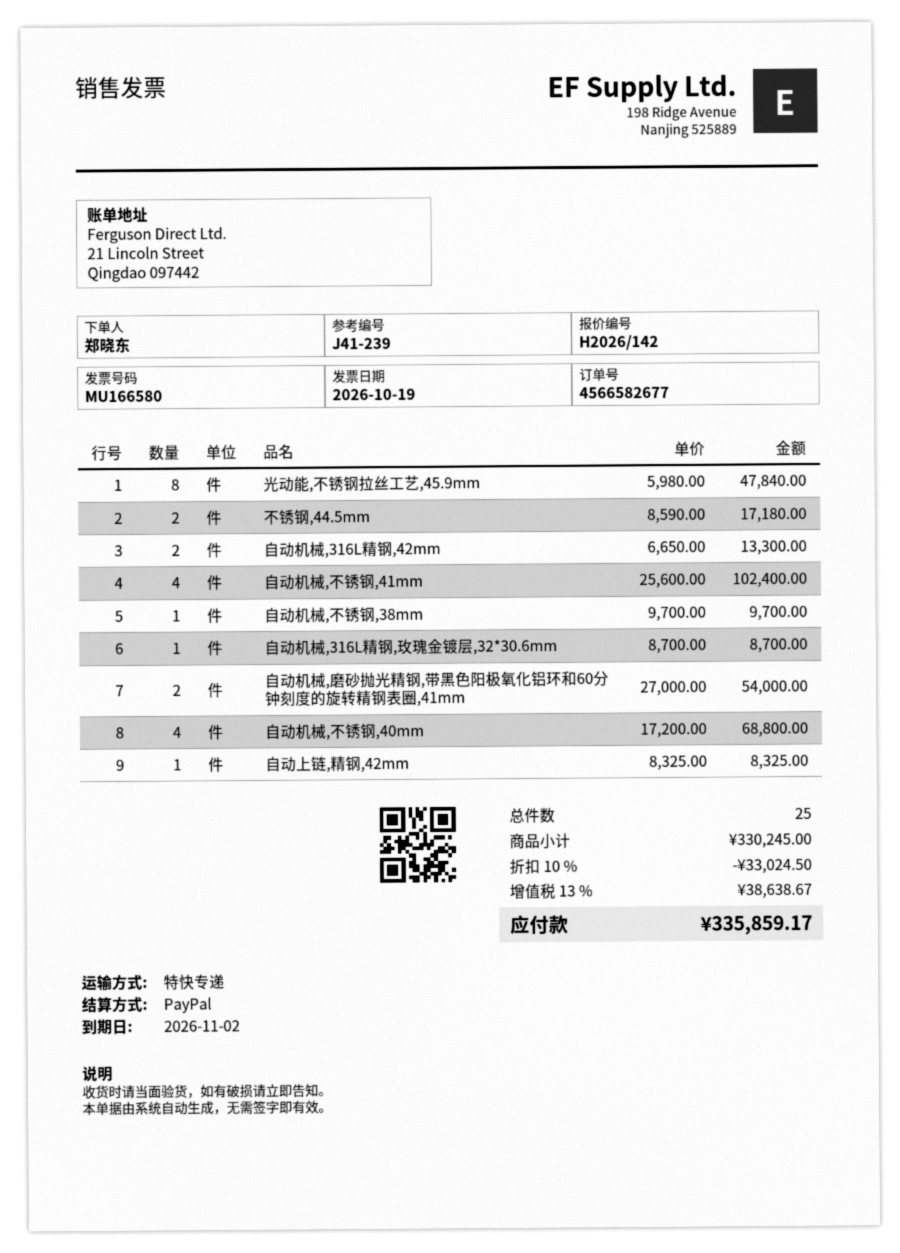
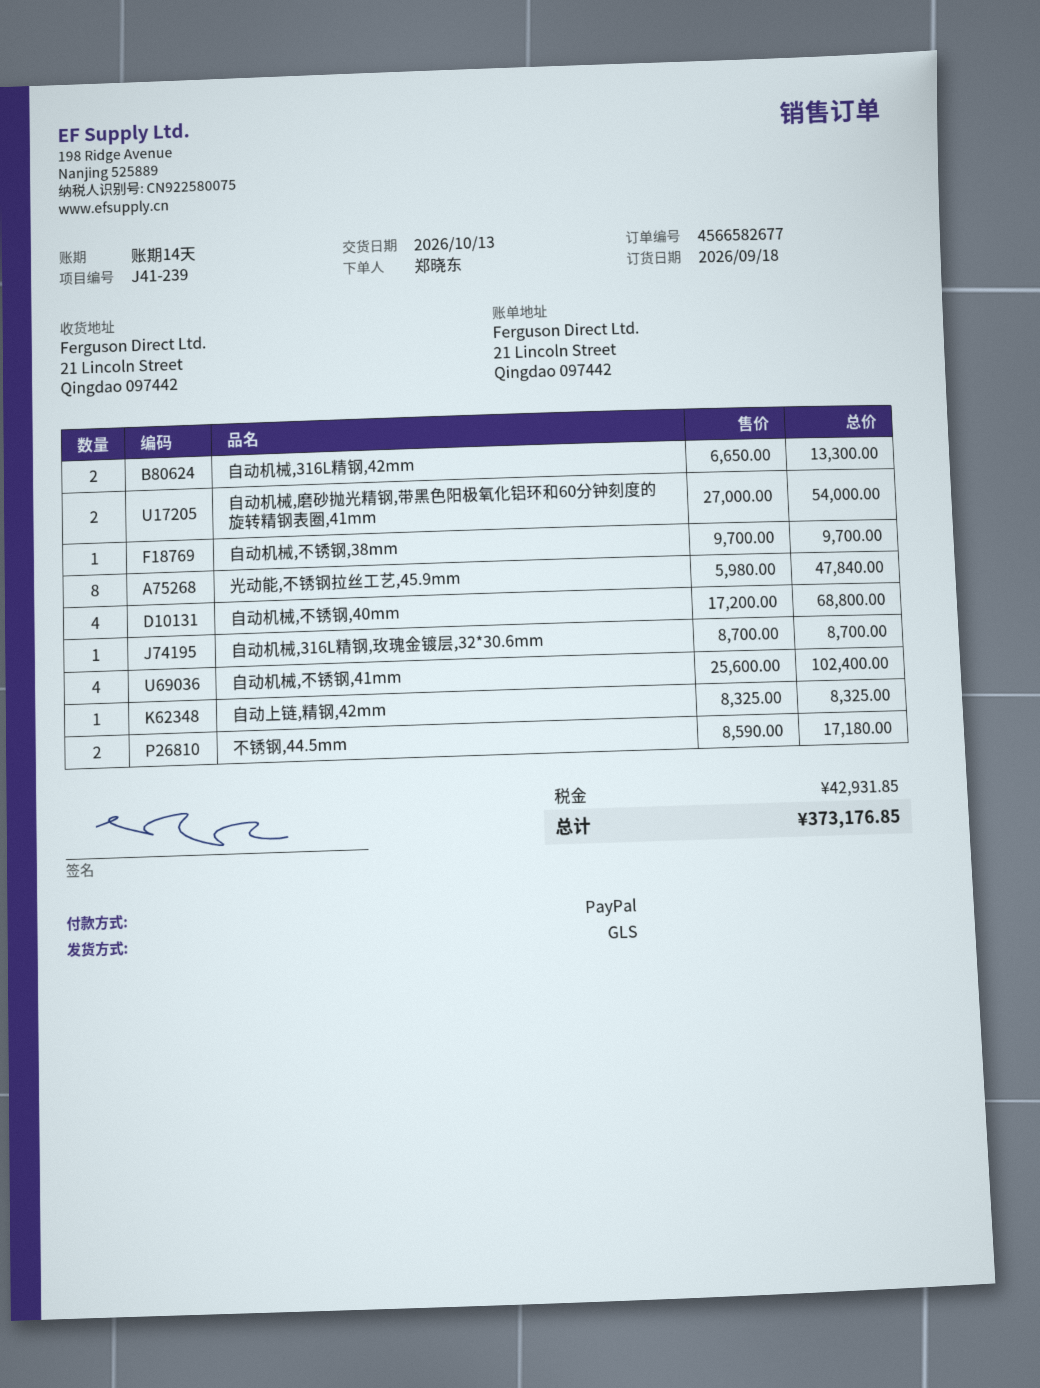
shipping method: express -> GLS
discount: 10% = 33024.50 -> none
tax: 38638.67 -> 42931.85
total: 335859.17 -> 373176.85

